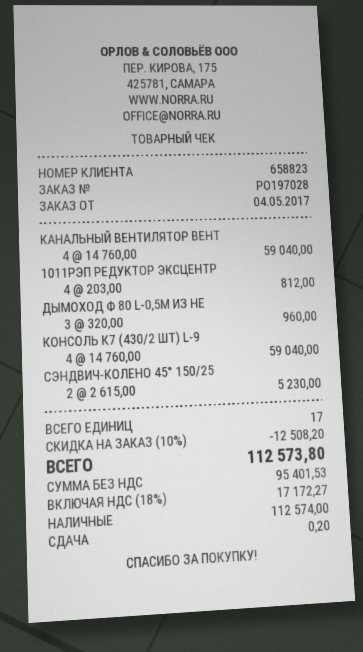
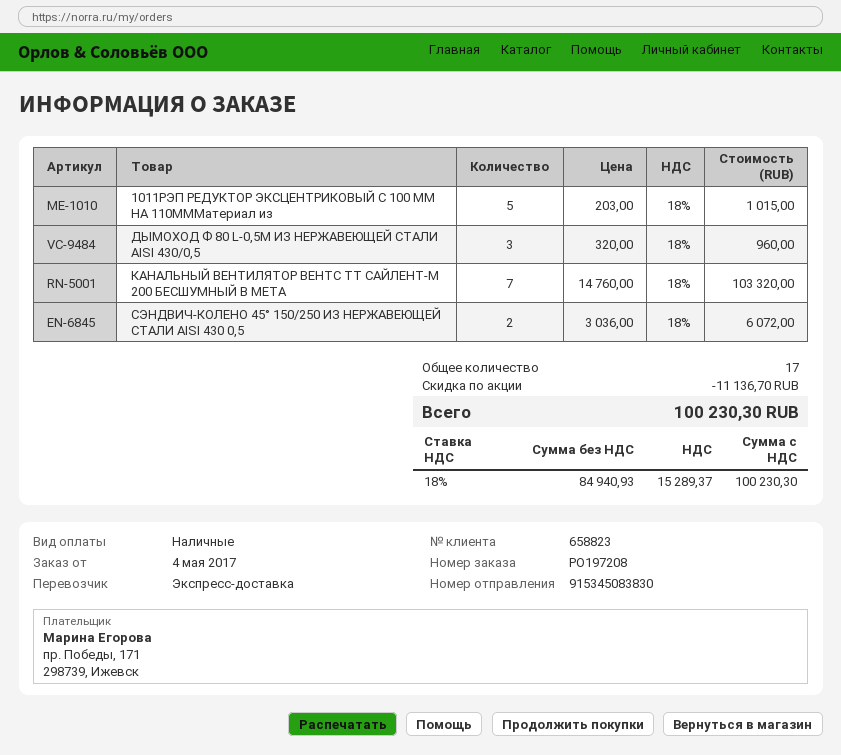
order number: PO197028 -> PO197208
КАНАЛЬНЫЙ ВЕНТИЛЯТОР ВЕНТ: 4 x 14760.00 = 59040.00 -> 7 x 14760.00 = 103320.00
1011РЭП РЕДУКТОР ЭКСЦЕНТР: 4 x 203.00 = 812.00 -> 5 x 203.00 = 1015.00
КОНСОЛЬ К7 (430/2 ШТ) L-9: 4 x 14760.00 = 59040.00 -> none
СЭНДВИЧ-КОЛЕНО 45° 150/25: 2 x 2615.00 = 5230.00 -> 2 x 3036.00 = 6072.00
discount: 12508.20 -> 11136.70
net: 95401.53 -> 84940.93
tax: 18% = 17172.27 -> 18% = 15289.37
total: 112573.80 -> 100230.30

